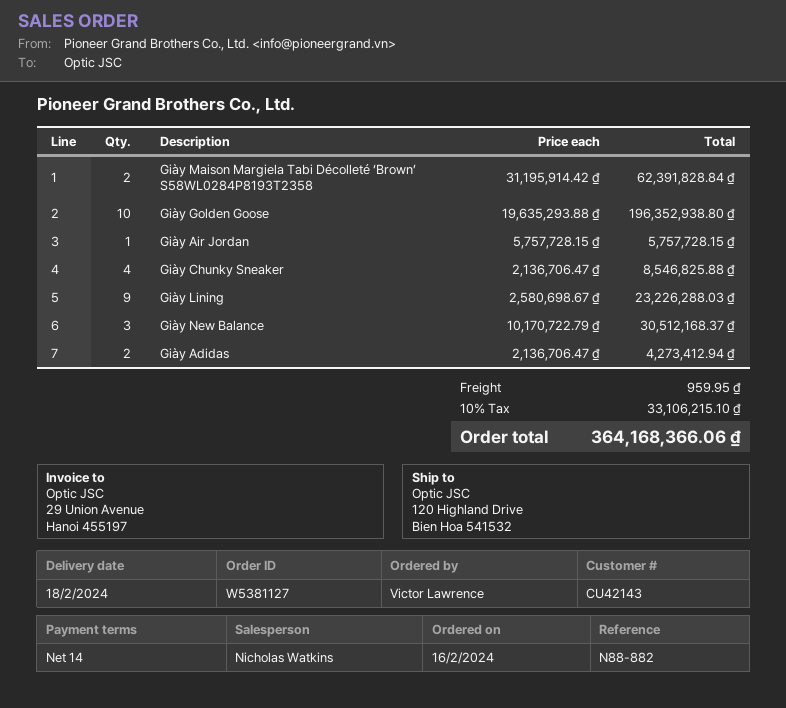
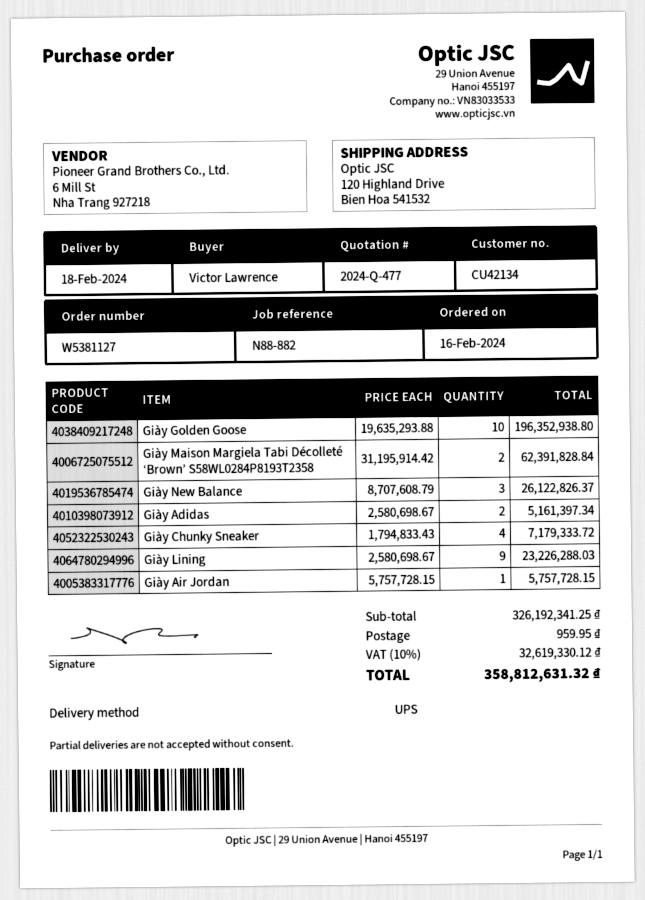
customer number: CU42143 -> CU42134
Giày Chunky Sneaker: 4 x 2136706.47 = 8546825.88 -> 4 x 1794833.43 = 7179333.72
Giày New Balance: 3 x 10170722.79 = 30512168.37 -> 3 x 8707608.79 = 26122826.37
Giày Adidas: 2 x 2136706.47 = 4273412.94 -> 2 x 2580698.67 = 5161397.34
tax: 10% = 33106215.10 -> 10% = 32619330.12
total: 364168366.06 -> 358812631.32

